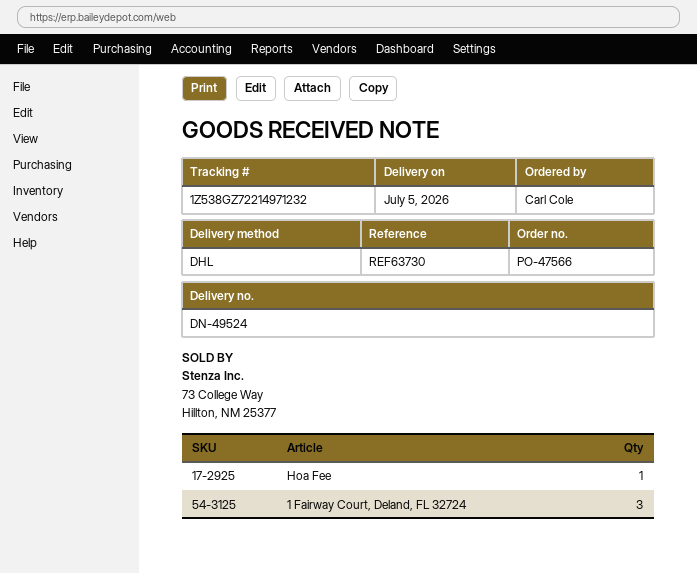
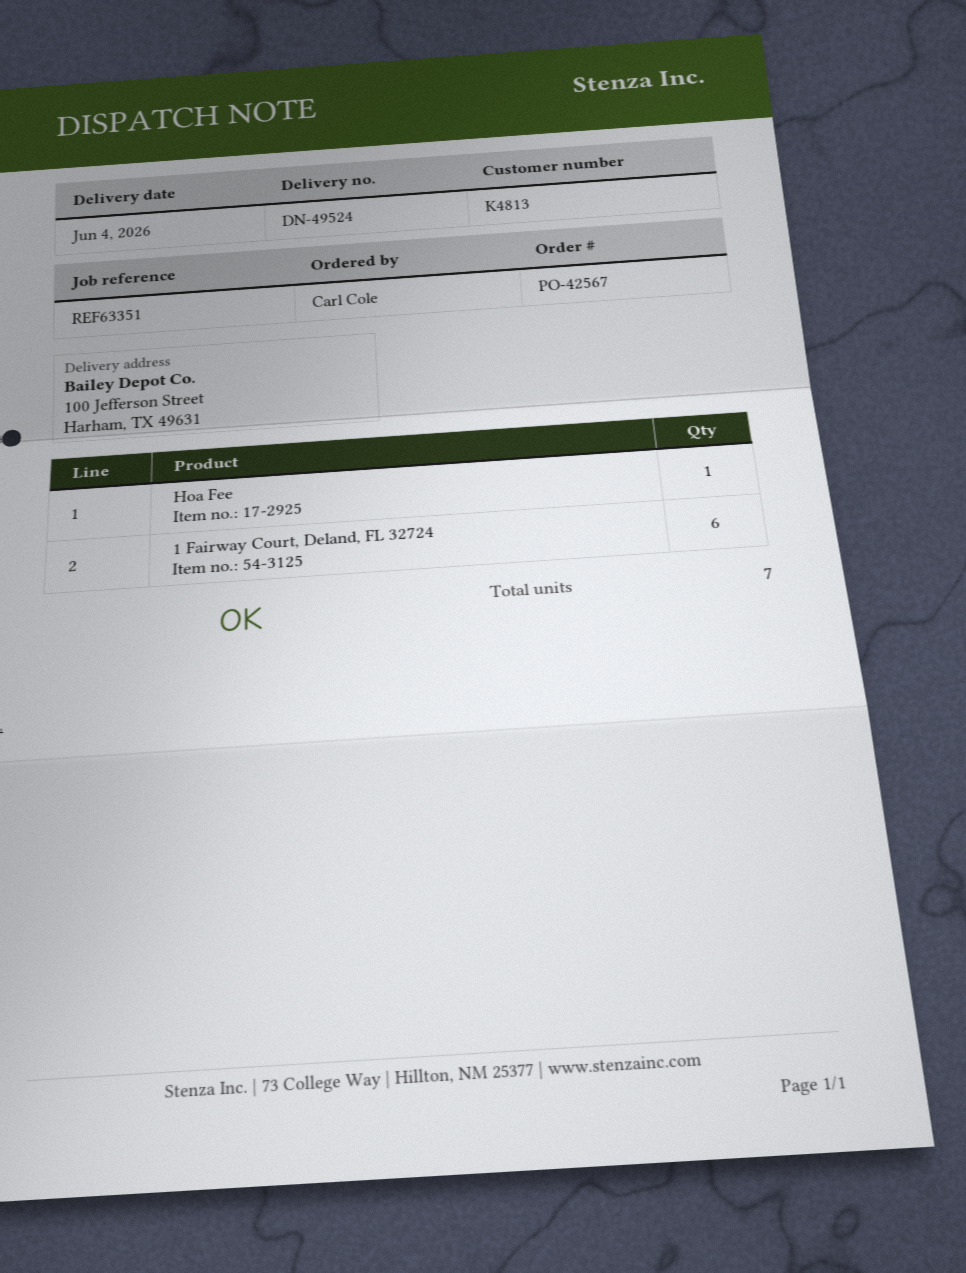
order number: PO-47566 -> PO-42567
delivery date: 2026-07-05 -> 2026-06-04
reference: REF63730 -> REF63351
1 Fairway Court, Deland, FL 32724: 3 -> 6

